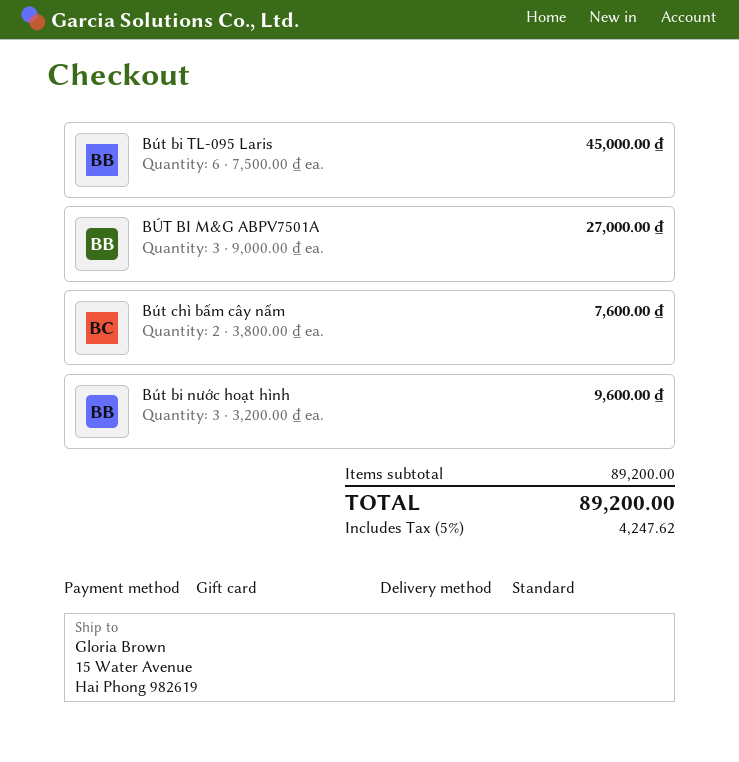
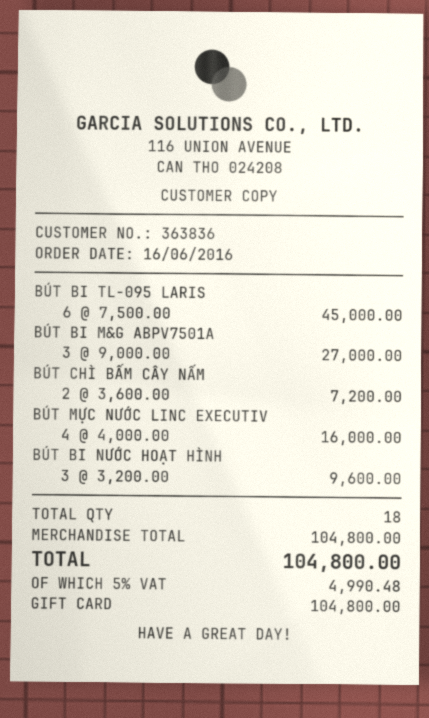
Bút chì bấm cây nấm: 2 x 3800.00 = 7600.00 -> 2 x 3600.00 = 7200.00
BÚT MỰC NƯỚC LINC EXECUTIV: none -> 4 x 4000.00 = 16000.00
subtotal: 89200.00 -> 104800.00
tax: 5% = 4247.62 -> 5% = 4990.48
total: 89200.00 -> 104800.00

